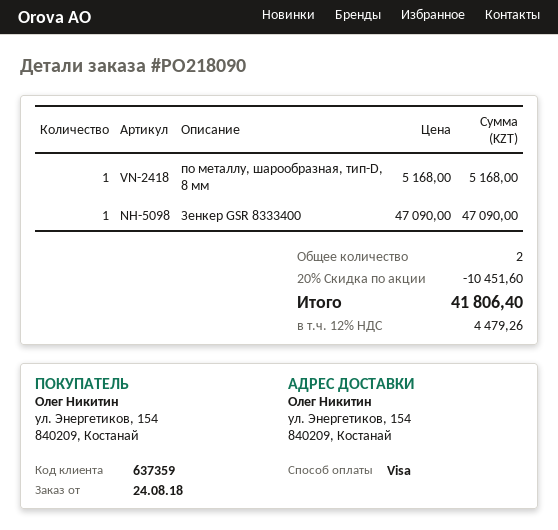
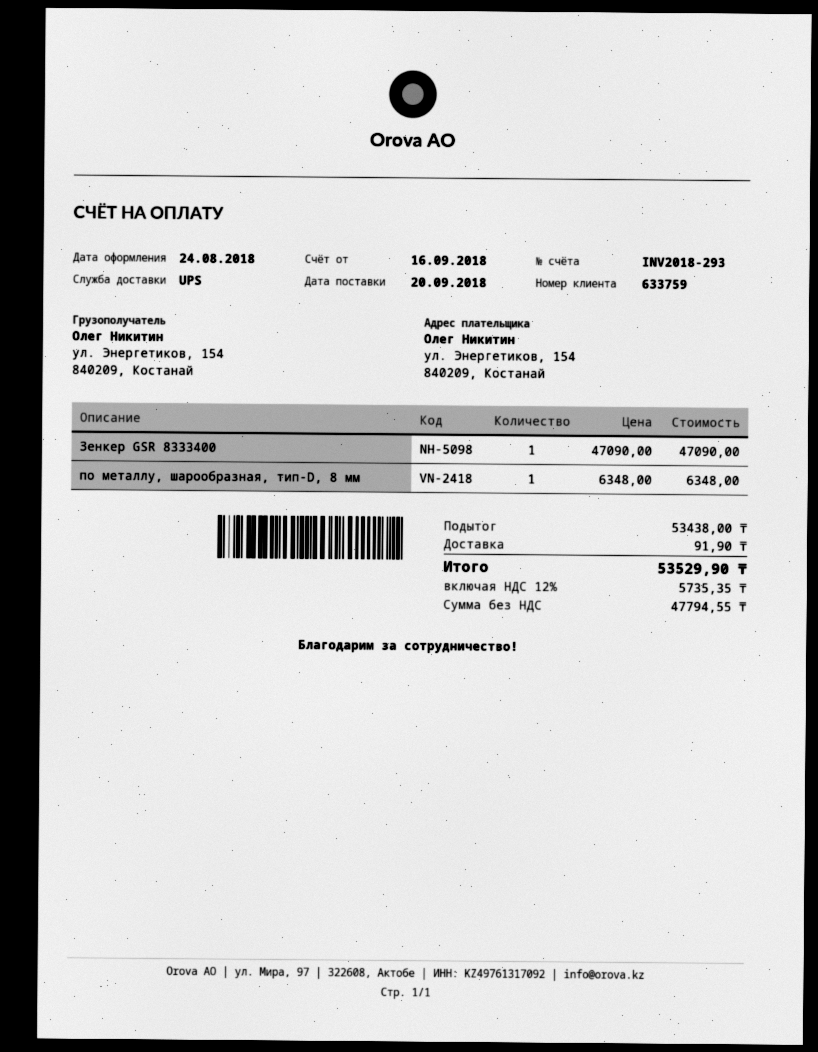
customer number: 637359 -> 633759
по металлу, шарообразная, тип-D, 8 мм: 1 x 5168.00 = 5168.00 -> 1 x 6348.00 = 6348.00
discount: 20% = 10451.60 -> none
shipping: none -> 91.90
tax: 12% = 4479.26 -> 12% = 5735.35
total: 41806.40 -> 53529.90

